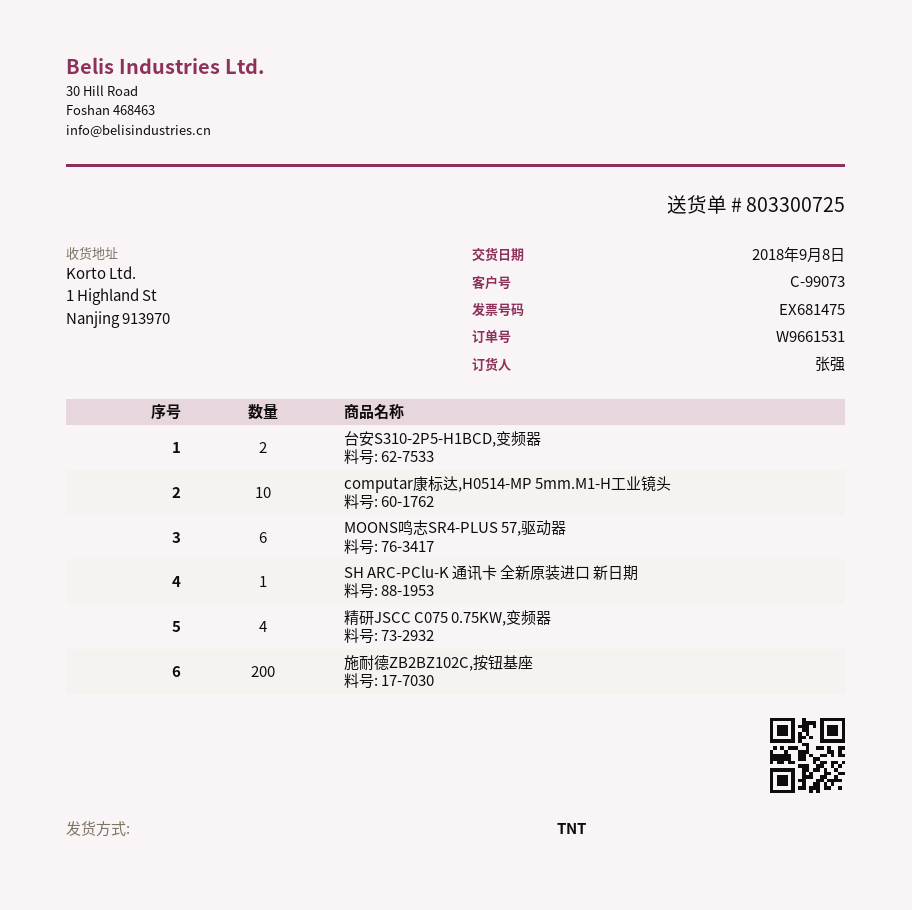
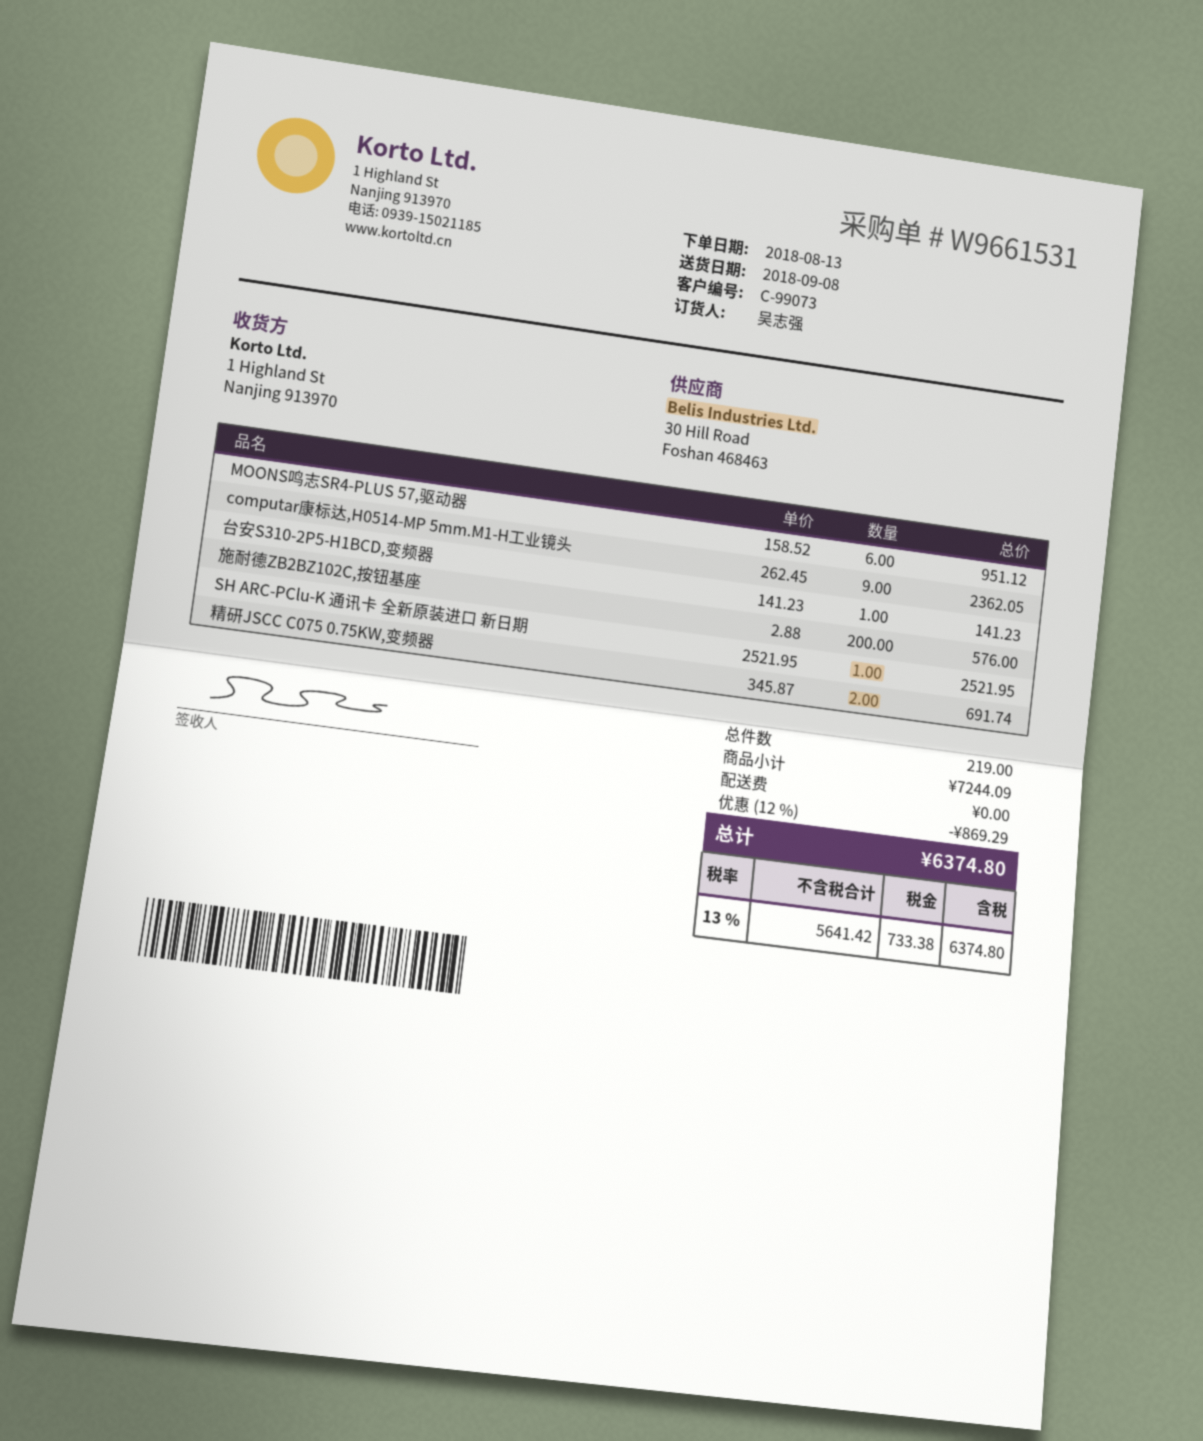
ordered by: 张强 -> 吴志强
台安S310-2P5-H1BCD,变频器: 2 -> 1
computar康标达,H0514-MP 5mm.M1-H工业镜头: 10 -> 9
精研JSCC C075 0.75KW,变频器: 4 -> 2

